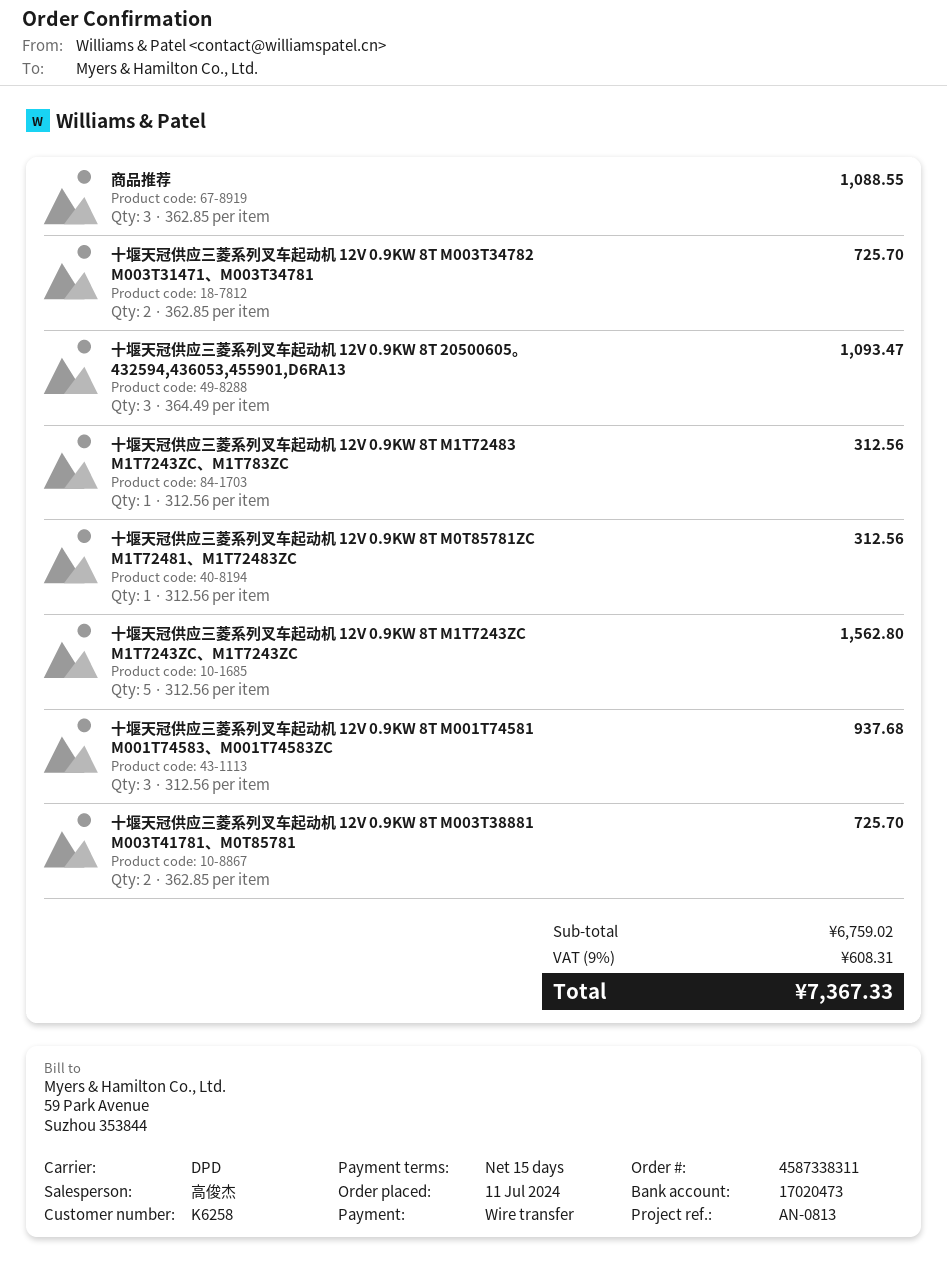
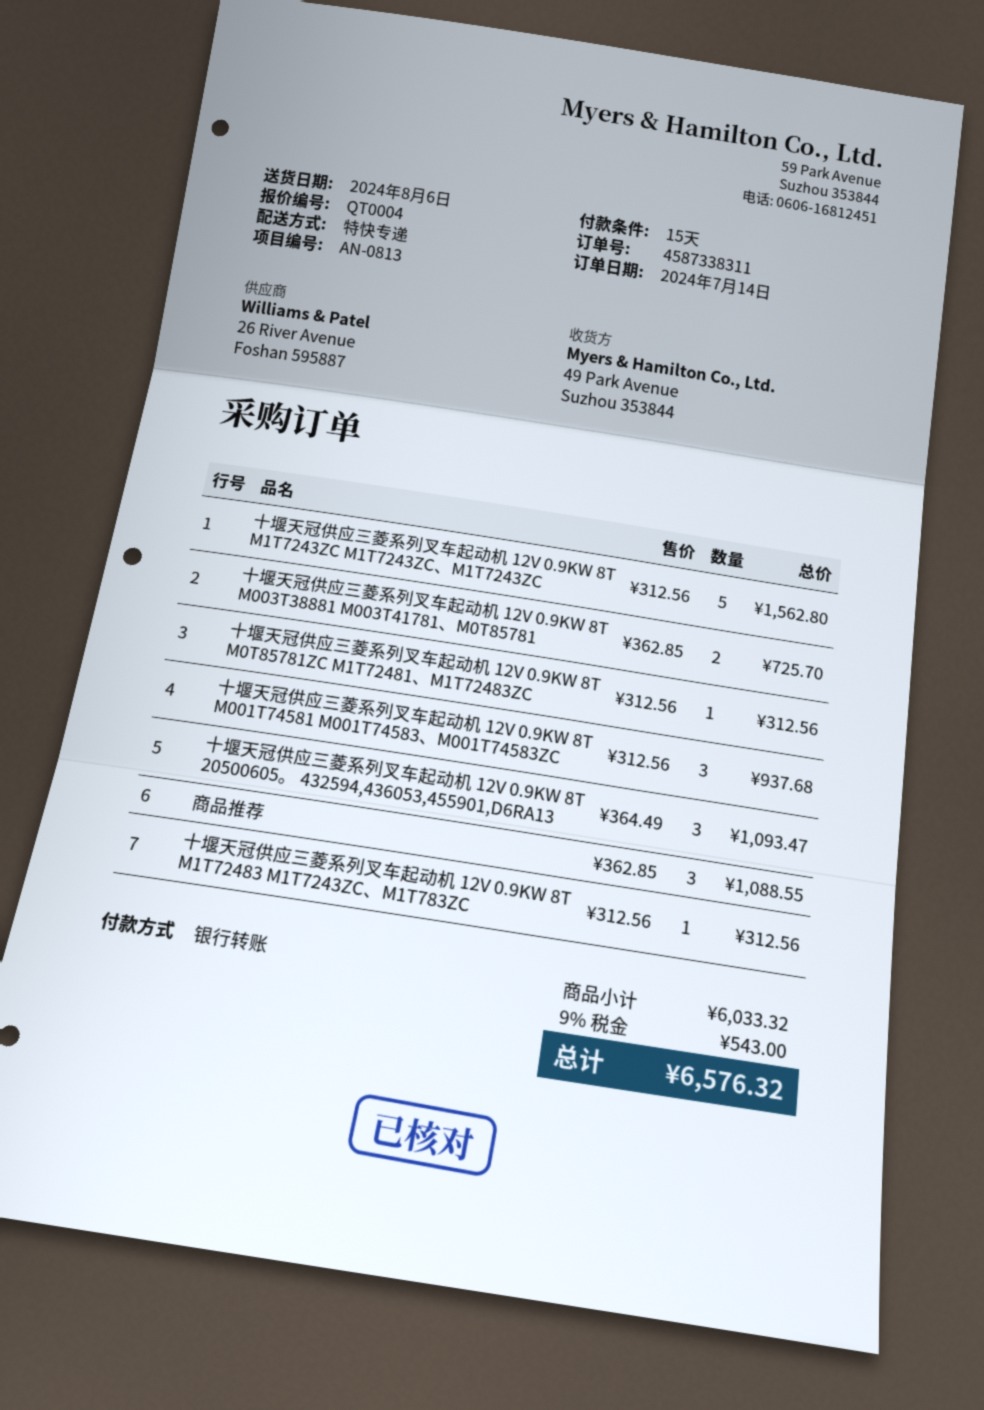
order date: 2024-07-11 -> 2024-07-14
shipping method: DPD -> express
十堰天冠供应三菱系列叉车起动机 12V 0.9KW 8T M003T34782 M003T31471、M003T34781: 2 x 362.85 = 725.70 -> none
subtotal: 6759.02 -> 6033.32
tax: 9% = 608.31 -> 9% = 543.00
total: 7367.33 -> 6576.32

